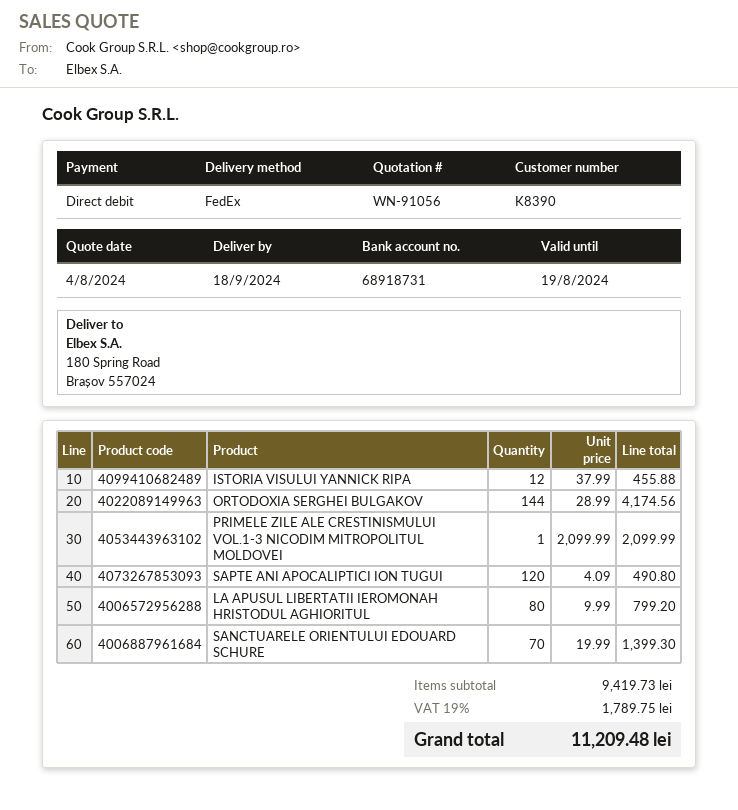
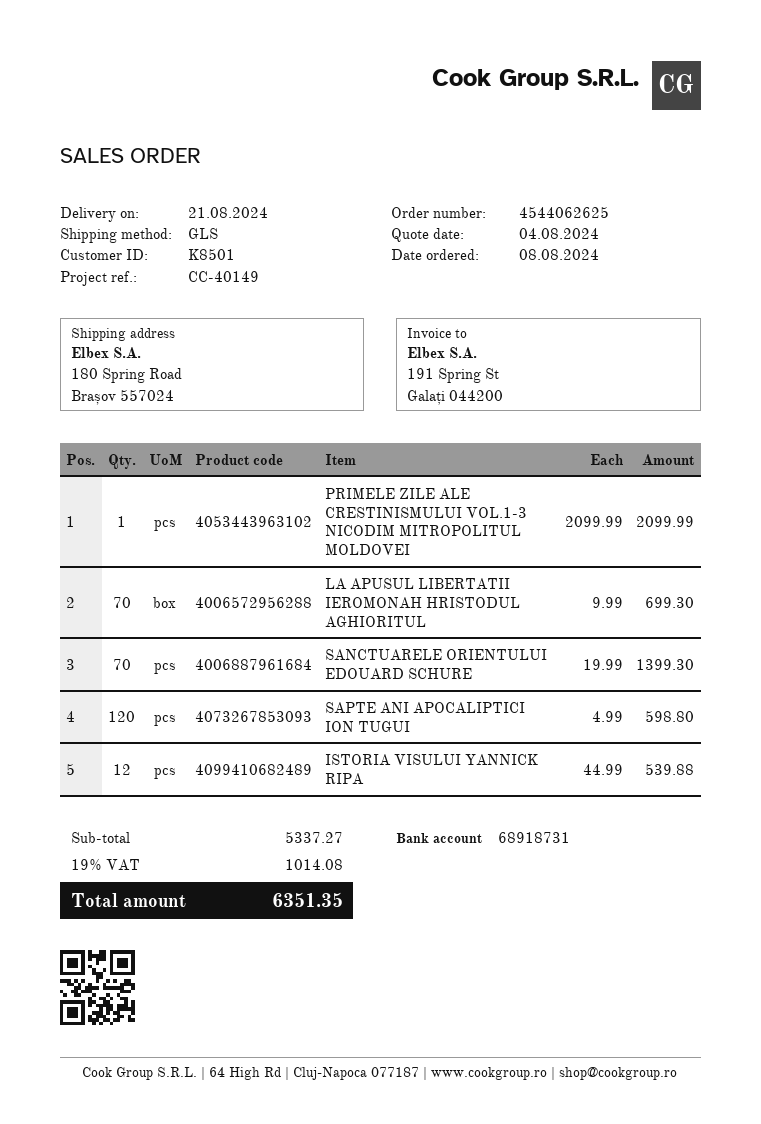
delivery date: 2024-09-18 -> 2024-08-21
customer number: K8390 -> K8501
shipping method: FedEx -> GLS
ISTORIA VISULUI YANNICK RIPA: 12 x 37.99 = 455.88 -> 12 x 44.99 = 539.88
ORTODOXIA SERGHEI BULGAKOV: 144 x 28.99 = 4174.56 -> none
SAPTE ANI APOCALIPTICI ION TUGUI: 120 x 4.09 = 490.80 -> 120 x 4.99 = 598.80
LA APUSUL LIBERTATII IEROMONAH HRISTODUL AGHIORITUL: 80 x 9.99 = 799.20 -> 70 x 9.99 = 699.30
subtotal: 9419.73 -> 5337.27
tax: 19% = 1789.75 -> 19% = 1014.08
total: 11209.48 -> 6351.35

